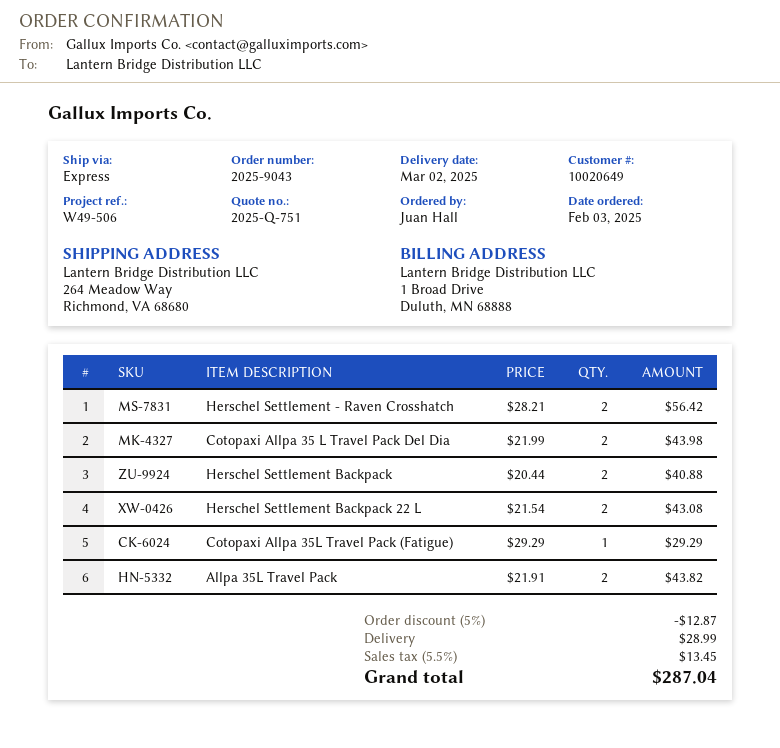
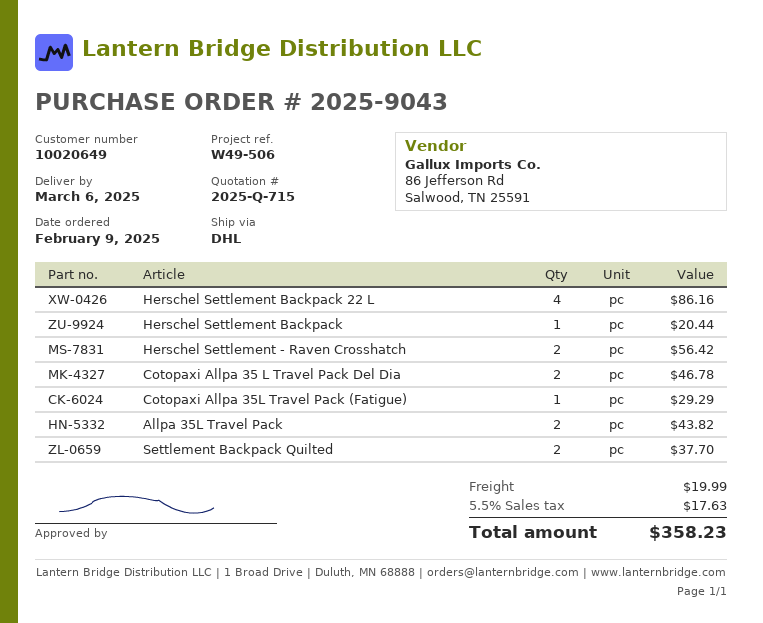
quote number: 2025-Q-751 -> 2025-Q-715
order date: 2025-02-03 -> 2025-02-09
delivery date: 2025-03-02 -> 2025-03-06
shipping method: express -> DHL
Cotopaxi Allpa 35 L Travel Pack Del Dia: 2 for 43.98 -> 2 for 46.78
Herschel Settlement Backpack: 2 for 40.88 -> 1 for 20.44
Herschel Settlement Backpack 22 L: 2 for 43.08 -> 4 for 86.16
Settlement Backpack Quilted: none -> 2 for 37.70
discount: 5% = 12.87 -> none
shipping: 28.99 -> 19.99
tax: 5.5% = 13.45 -> 5.5% = 17.63
total: 287.04 -> 358.23

